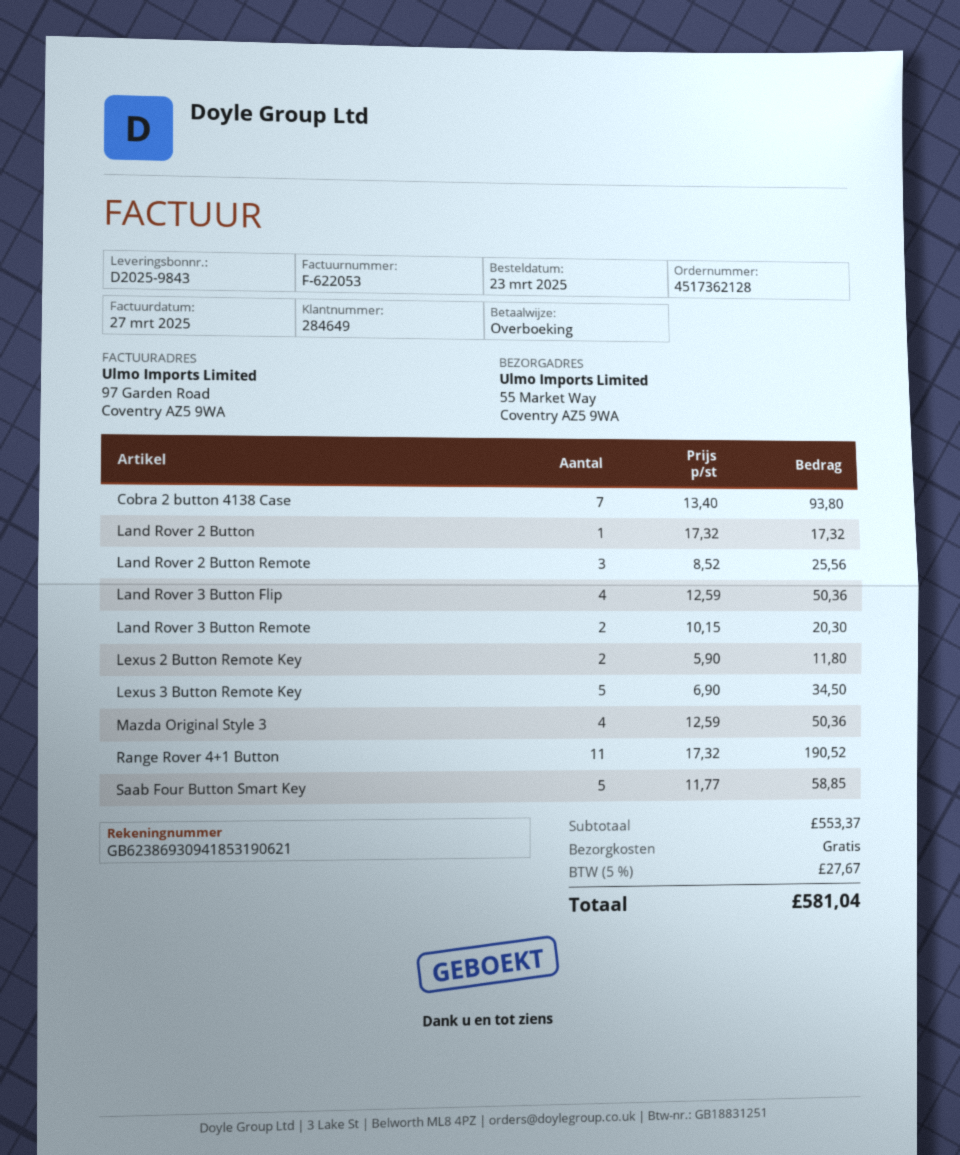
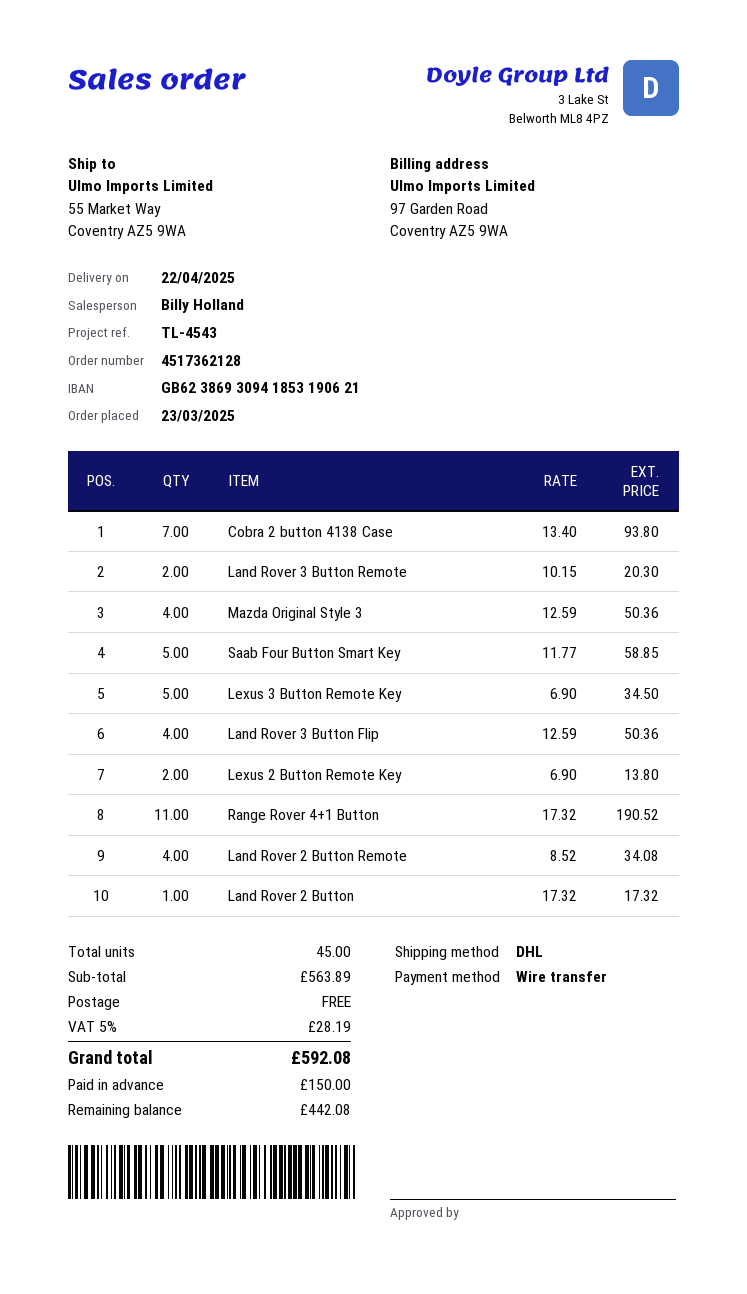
Land Rover 2 Button Remote: 3 x 8.52 = 25.56 -> 4 x 8.52 = 34.08
Lexus 2 Button Remote Key: 2 x 5.90 = 11.80 -> 2 x 6.90 = 13.80
subtotal: 553.37 -> 563.89
tax: 5% = 27.67 -> 5% = 28.19
total: 581.04 -> 592.08

